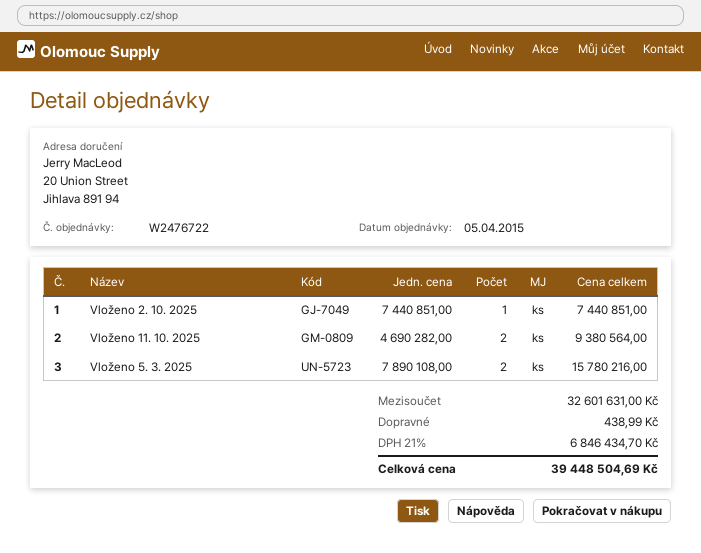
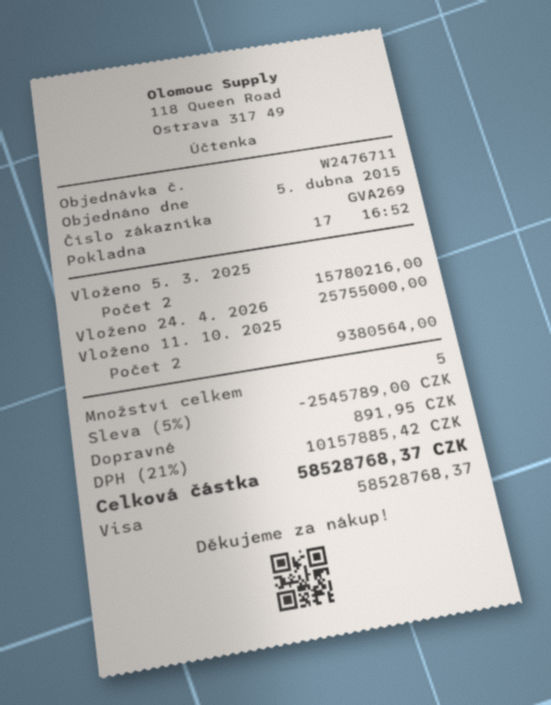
order number: W2476722 -> W2476711
Vloženo 2. 10. 2025: 1 for 7440851.00 -> none
Vloženo 24. 4. 2026: none -> 1 for 25755000.00
discount: none -> 5% = 2545789.00
shipping: 438.99 -> 891.95
tax: 21% = 6846434.70 -> 21% = 10157885.42
total: 39448504.69 -> 58528768.37

